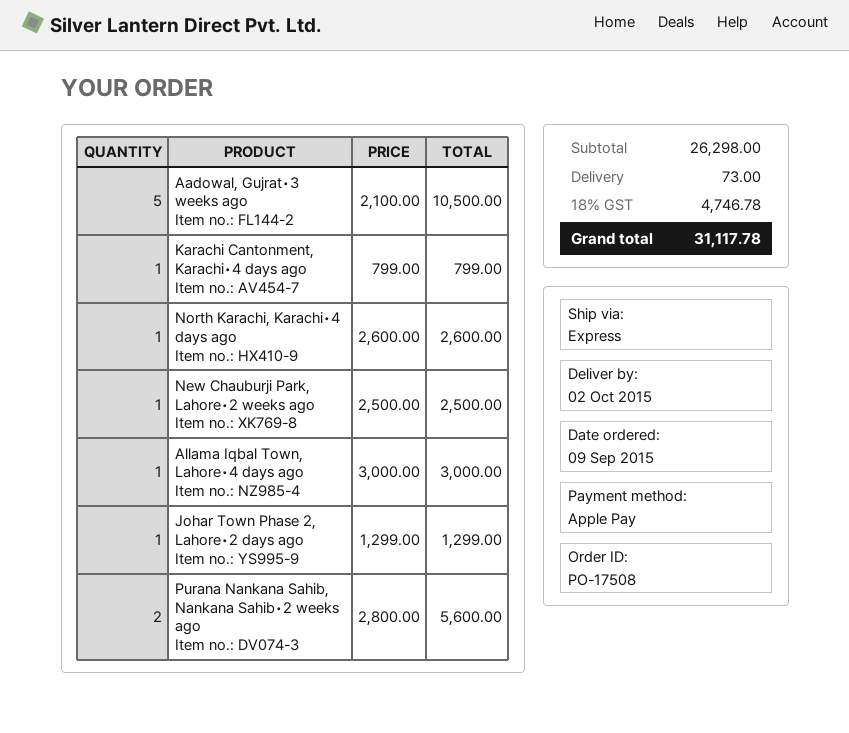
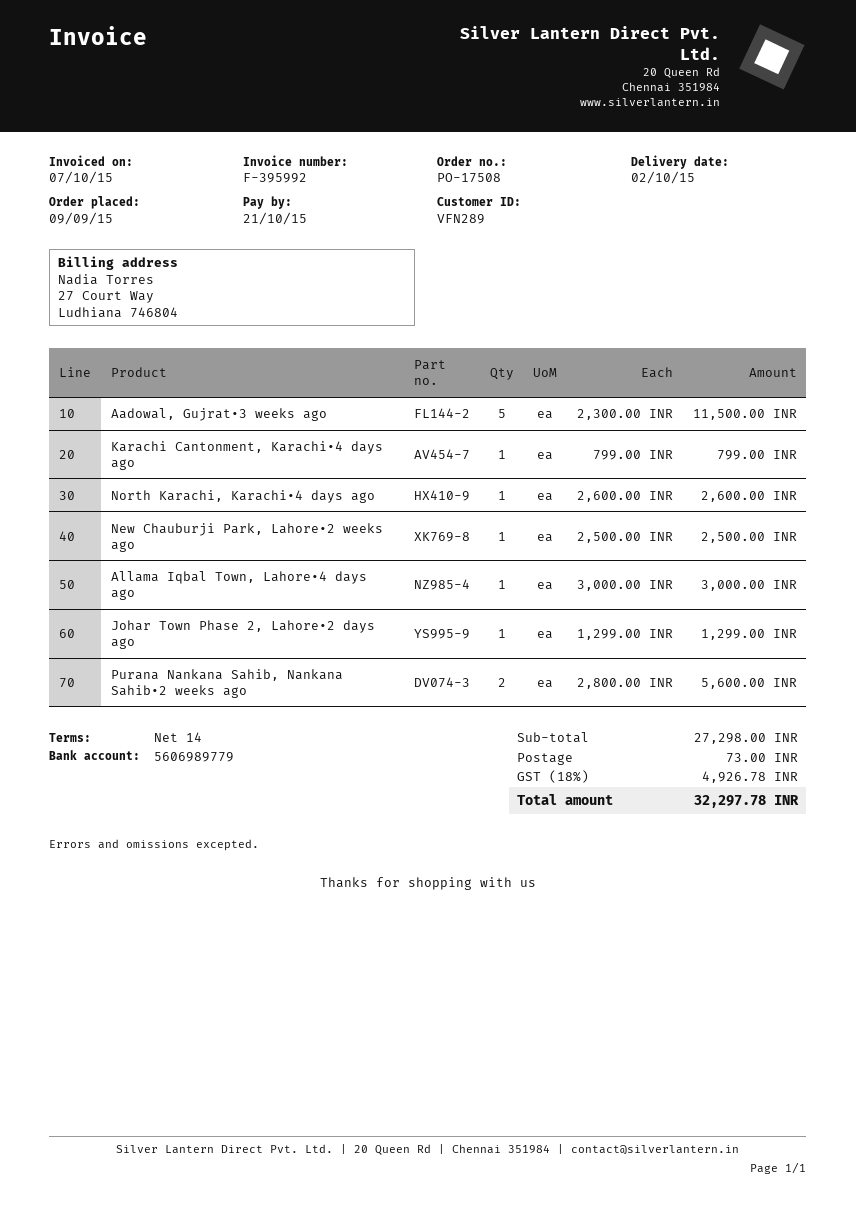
Aadowal, Gujrat•3 weeks ago: 5 x 2100.00 = 10500.00 -> 5 x 2300.00 = 11500.00
subtotal: 26298.00 -> 27298.00
tax: 18% = 4746.78 -> 18% = 4926.78
total: 31117.78 -> 32297.78

